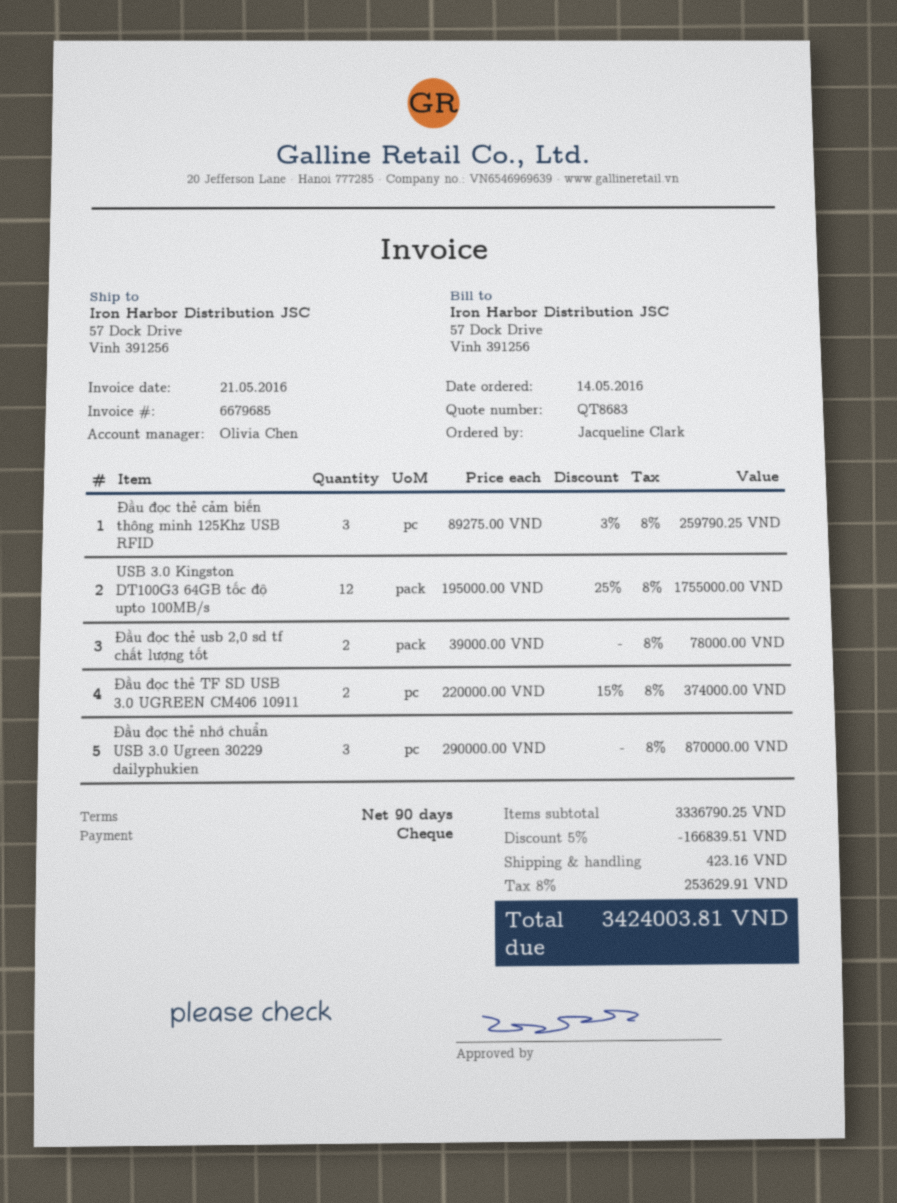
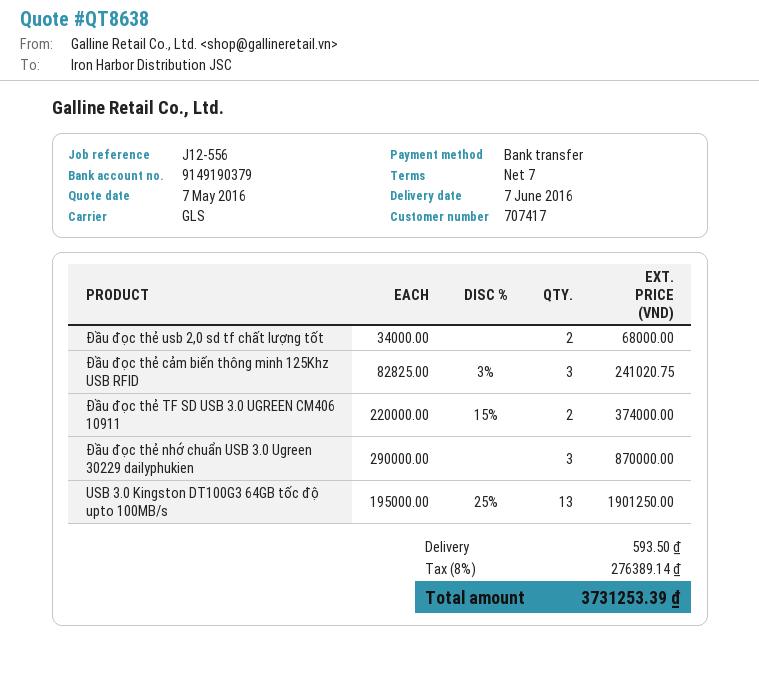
quote number: QT8683 -> QT8638
payment terms: 90 days -> 7 days
payment method: cheque -> bank transfer
Đầu đọc thẻ cảm biến thông minh 125Khz USB RFID: 3 x 89275.00 - 3% = 259790.25 -> 3 x 82825.00 - 3% = 241020.75
USB 3.0 Kingston DT100G3 64GB tốc độ upto 100MB/s: 12 x 195000.00 - 25% = 1755000.00 -> 13 x 195000.00 - 25% = 1901250.00
Đầu đọc thẻ usb 2,0 sd tf chất lượng tốt: 2 x 39000.00 = 78000.00 -> 2 x 34000.00 = 68000.00
discount: 5% = 166839.51 -> none
shipping: 423.16 -> 593.50
tax: 8% = 253629.91 -> 8% = 276389.14
total: 3424003.81 -> 3731253.39

